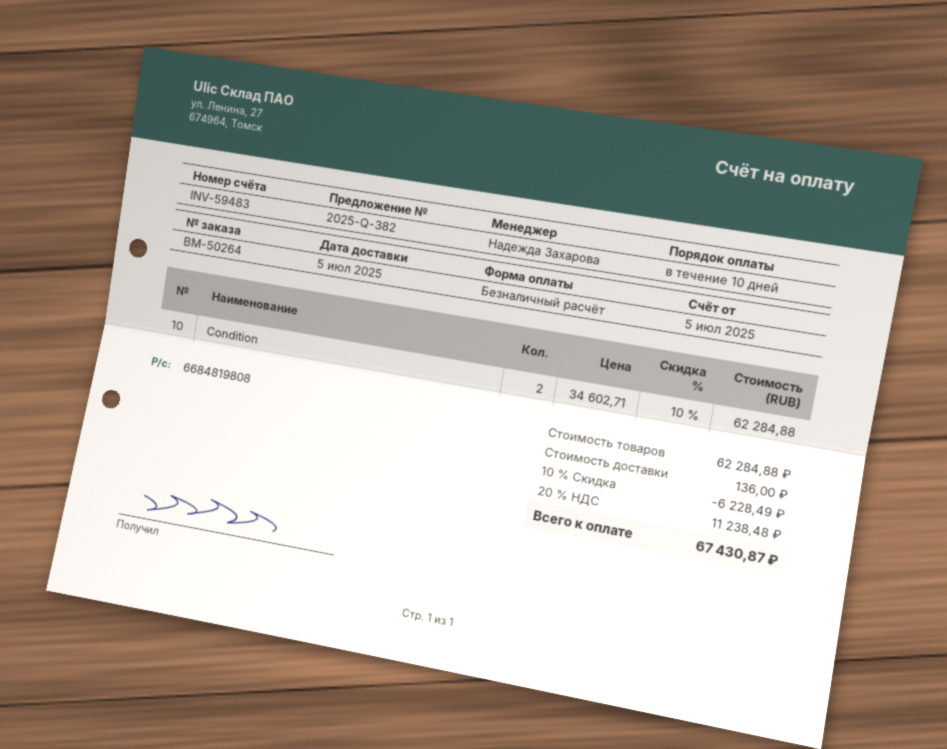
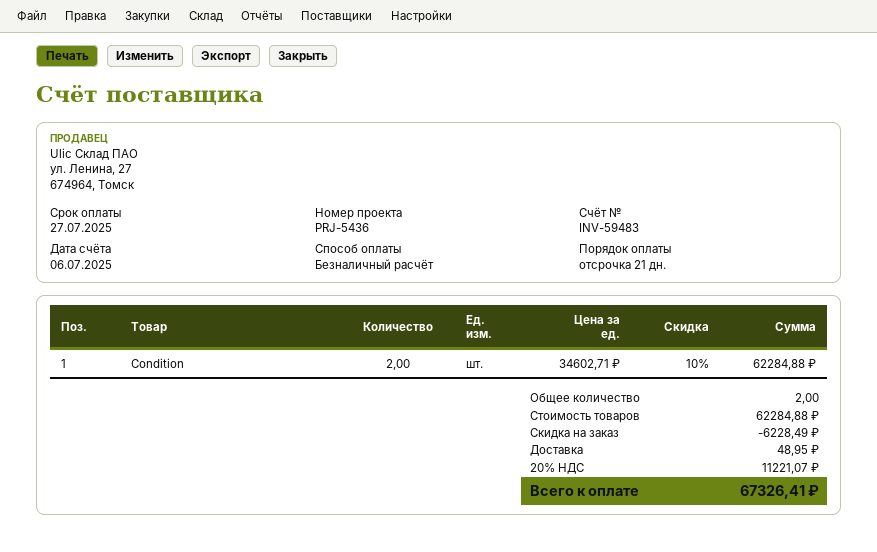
invoice date: 2025-07-05 -> 2025-07-06
payment terms: 10 days -> 21 days
shipping: 136.00 -> 48.95
tax: 20% = 11238.48 -> 20% = 11221.07
total: 67430.87 -> 67326.41

